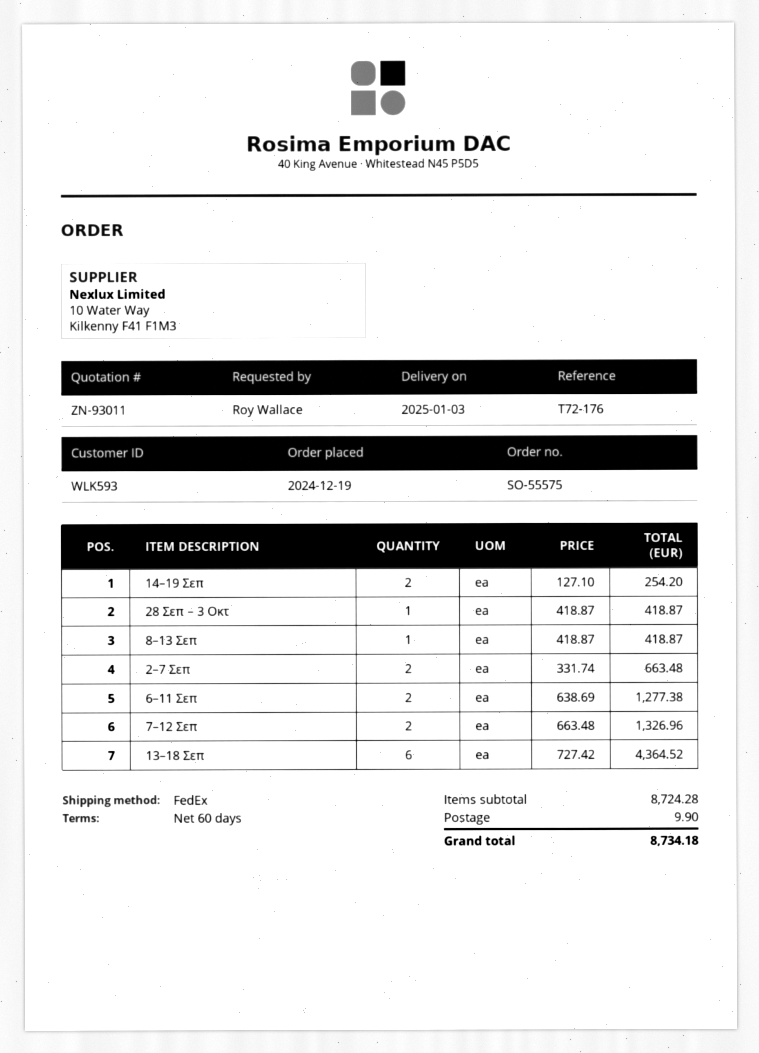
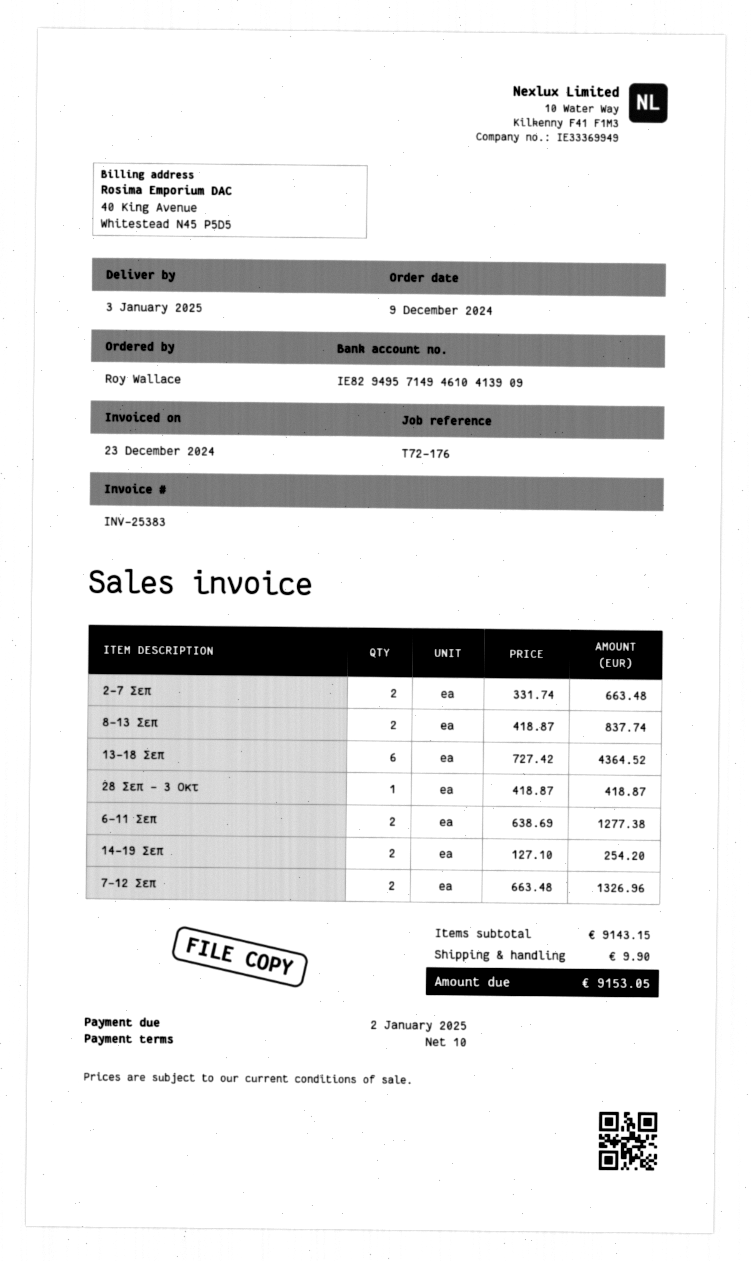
order date: 2024-12-19 -> 2024-12-09
payment terms: 60 days -> 10 days
8–13 Σεπ: 1 x 418.87 = 418.87 -> 2 x 418.87 = 837.74
subtotal: 8724.28 -> 9143.15
total: 8734.18 -> 9153.05

